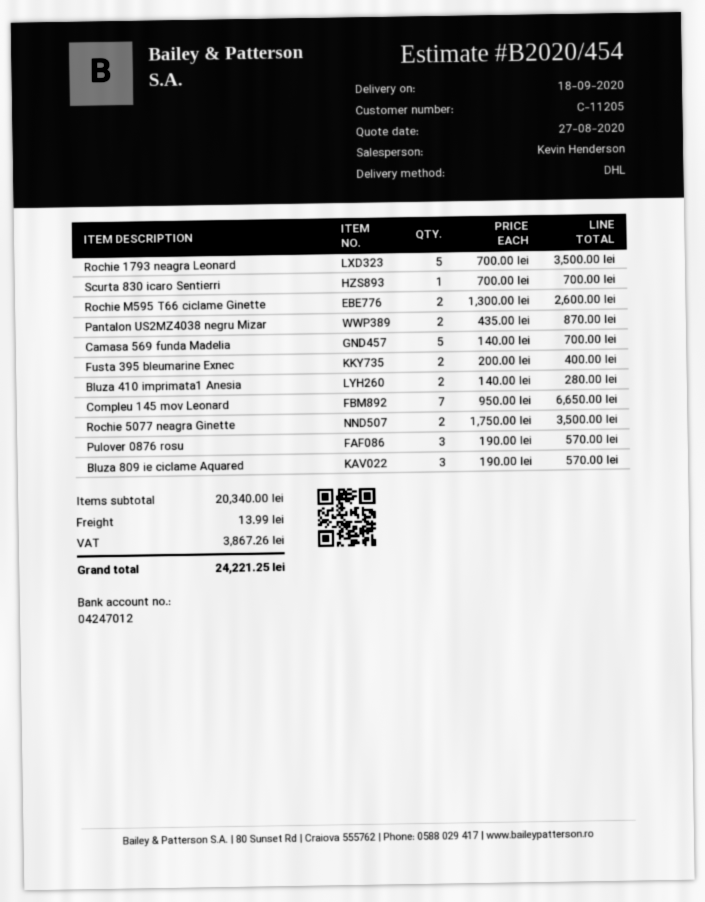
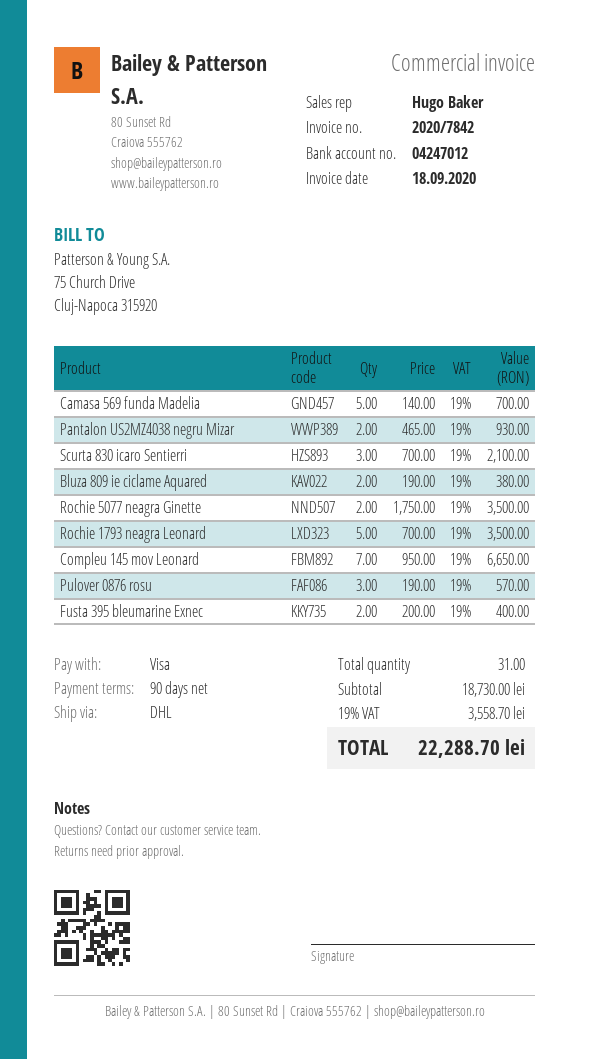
sales rep: Kevin Henderson -> Hugo Baker
Scurta 830 icaro Sentierri: 1 x 700.00 = 700.00 -> 3 x 700.00 = 2100.00
Rochie M595 T66 ciclame Ginette: 2 x 1300.00 = 2600.00 -> none
Pantalon US2MZ4038 negru Mizar: 2 x 435.00 = 870.00 -> 2 x 465.00 = 930.00
Bluza 410 imprimata1 Anesia: 2 x 140.00 = 280.00 -> none
Bluza 809 ie ciclame Aquared: 3 x 190.00 = 570.00 -> 2 x 190.00 = 380.00
subtotal: 20340.00 -> 18730.00
shipping: 13.99 -> none
tax: 3867.26 -> 3558.70
total: 24221.25 -> 22288.70

